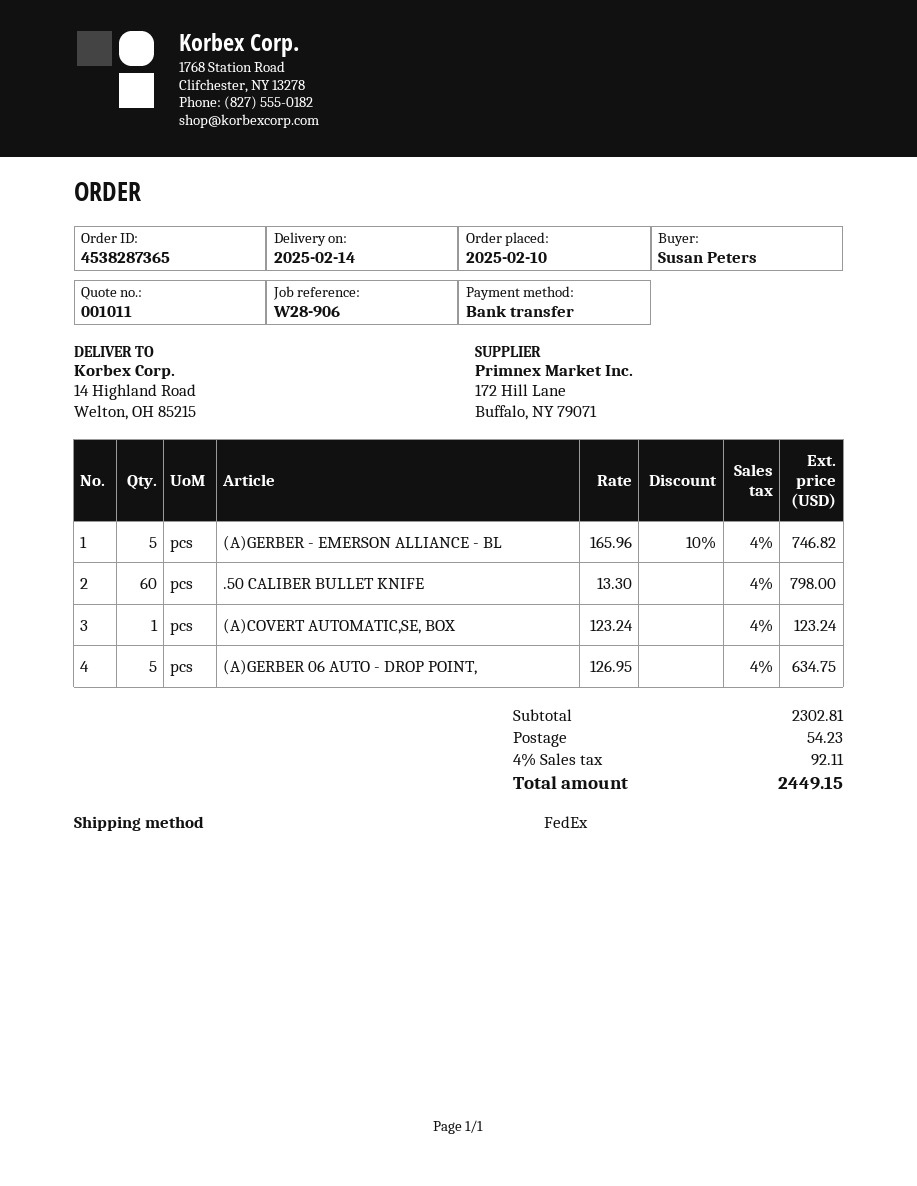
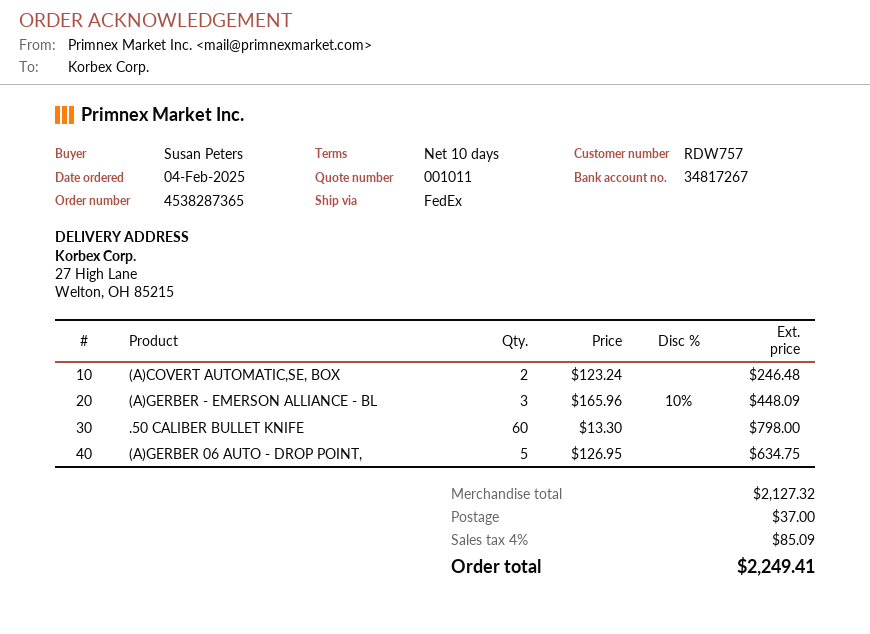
order date: 2025-02-10 -> 2025-02-04
ship to: 14 Highland Road, Welton, OH 85215 -> 27 High Lane, Welton, OH 85215
(A)GERBER - EMERSON ALLIANCE - BL: 5 x 165.96 - 10% = 746.82 -> 3 x 165.96 - 10% = 448.09
(A)COVERT AUTOMATIC,SE, BOX: 1 x 123.24 = 123.24 -> 2 x 123.24 = 246.48
subtotal: 2302.81 -> 2127.32
shipping: 54.23 -> 37.00
tax: 4% = 92.11 -> 4% = 85.09
total: 2449.15 -> 2249.41

